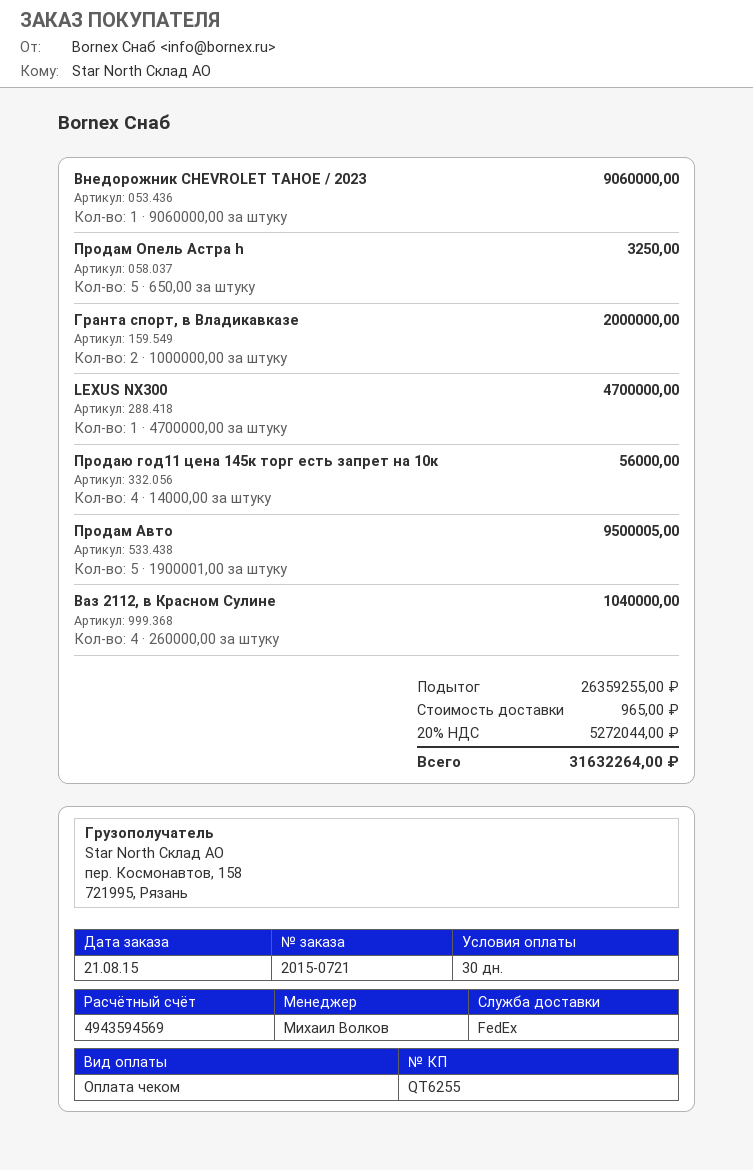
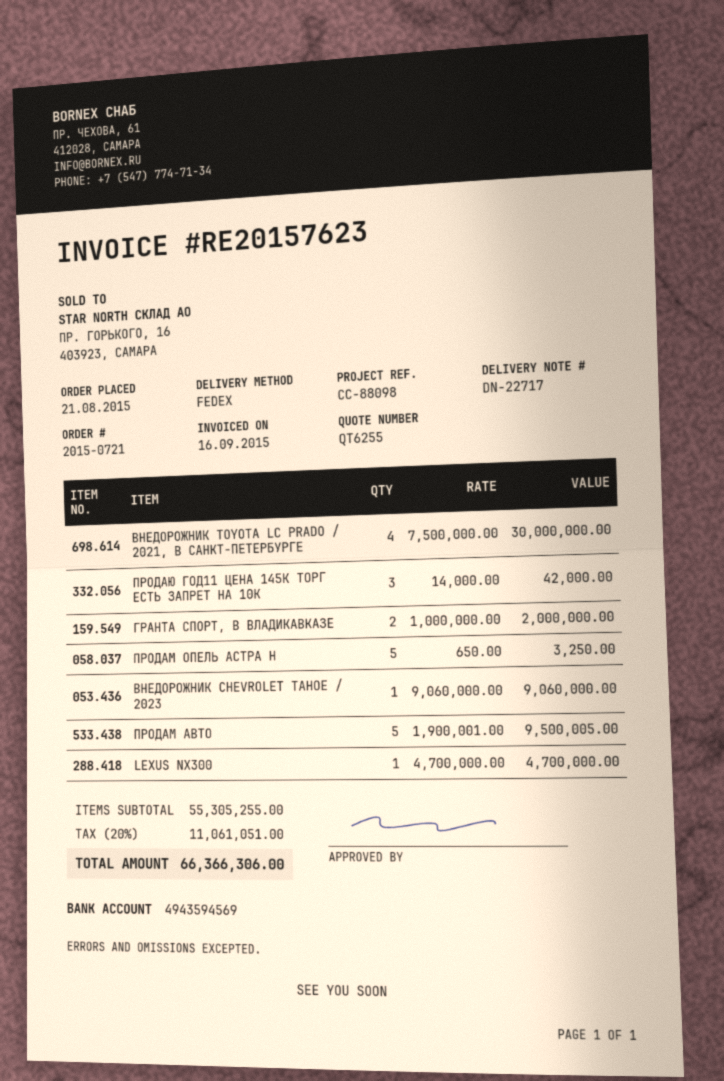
Продаю год11 цена 145к торг есть запрет на 10к: 4 x 14000.00 = 56000.00 -> 3 x 14000.00 = 42000.00
Ваз 2112, в Красном Сулине: 4 x 260000.00 = 1040000.00 -> none
ВНЕДОРОЖНИК TOYOTA LC PRADO / 2021, В САНКТ-ПЕТЕРБУРГЕ: none -> 4 x 7500000.00 = 30000000.00
subtotal: 26359255.00 -> 55305255.00
shipping: 965.00 -> none
tax: 20% = 5272044.00 -> 20% = 11061051.00
total: 31632264.00 -> 66366306.00

